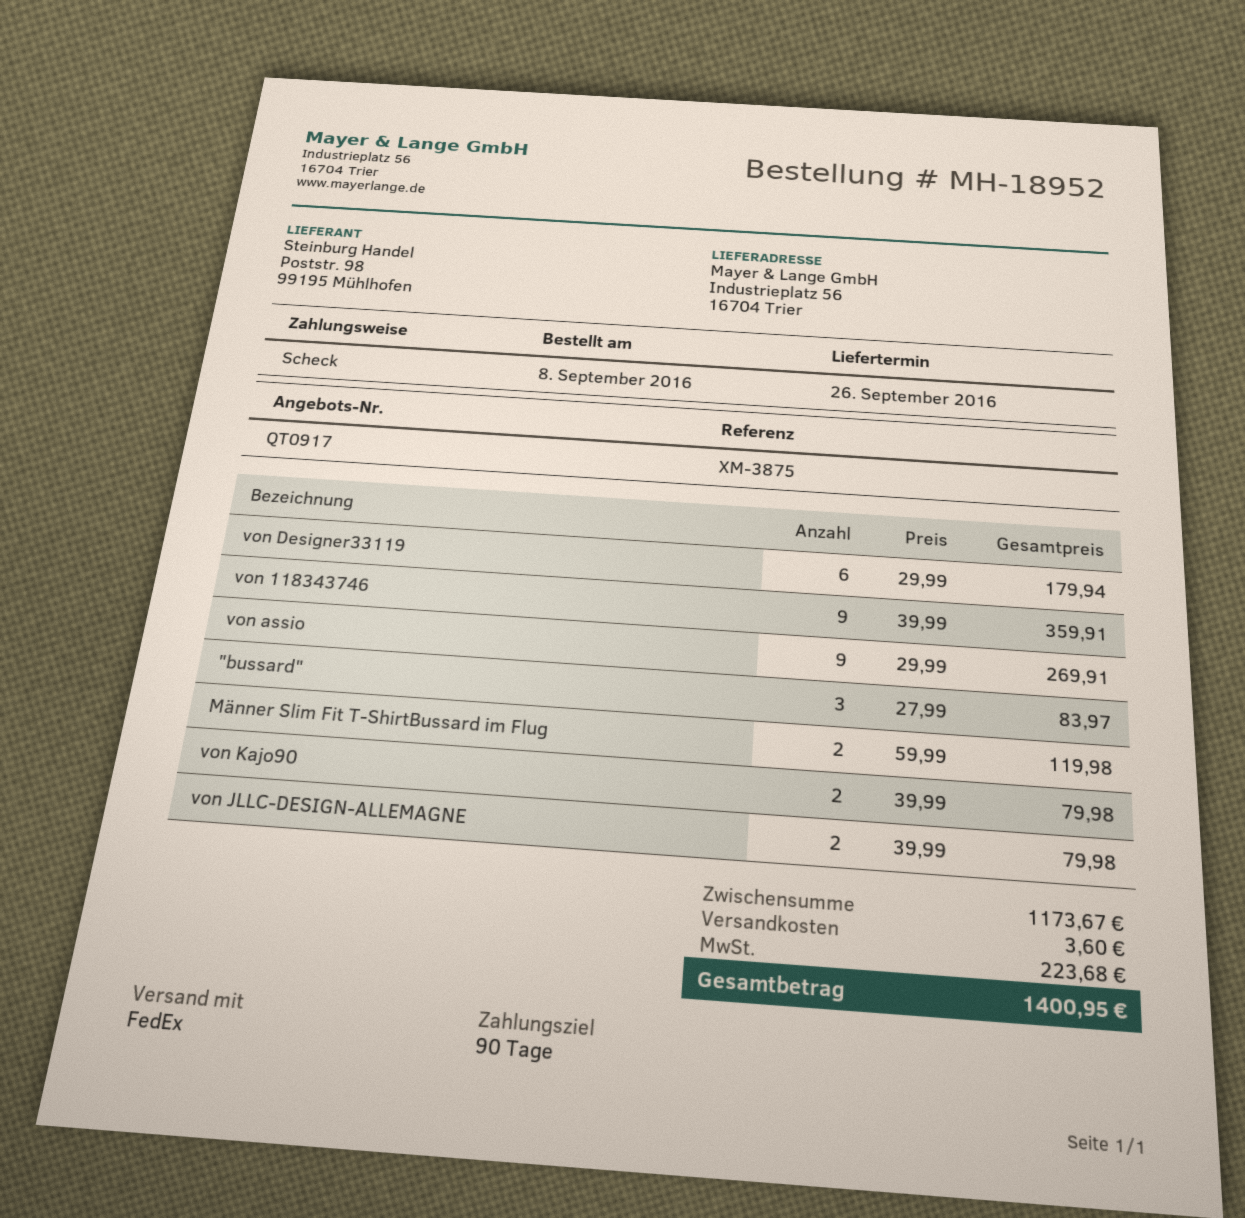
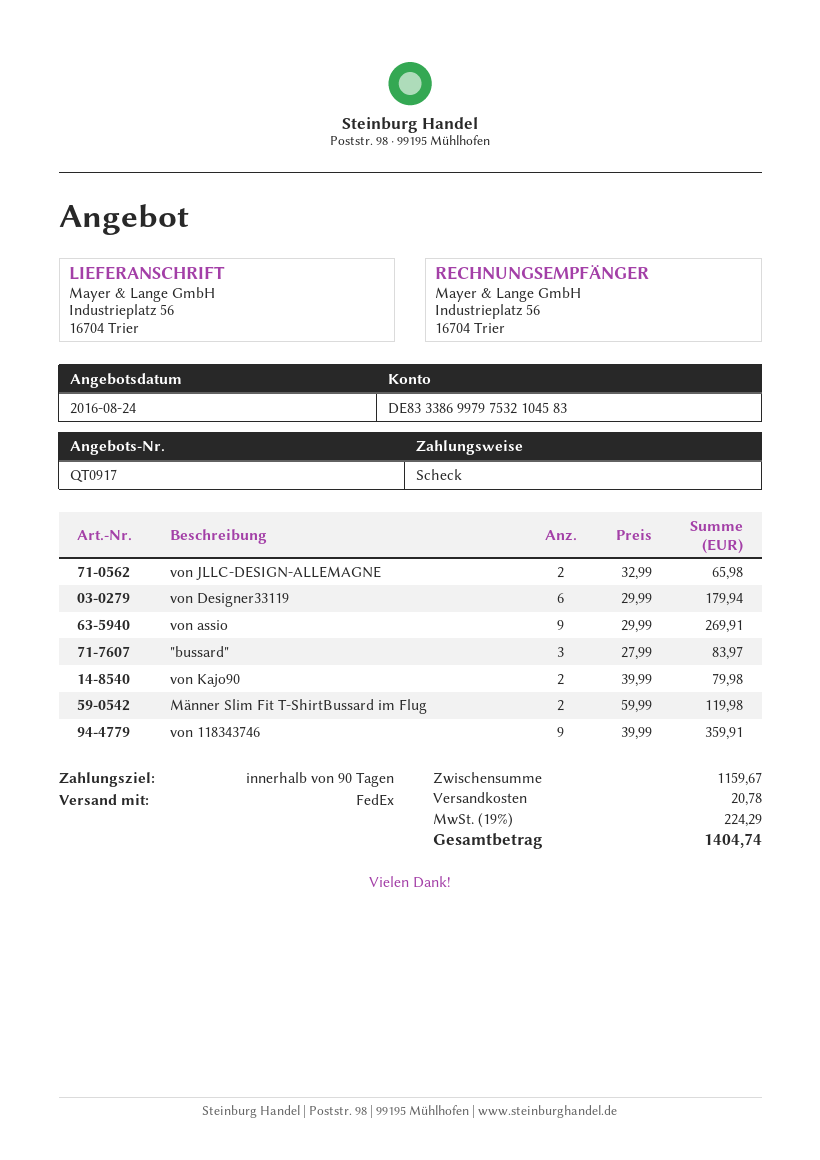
von JLLC-DESIGN-ALLEMAGNE: 2 x 39.99 = 79.98 -> 2 x 32.99 = 65.98
subtotal: 1173.67 -> 1159.67
shipping: 3.60 -> 20.78
tax: 223.68 -> 224.29
total: 1400.95 -> 1404.74

